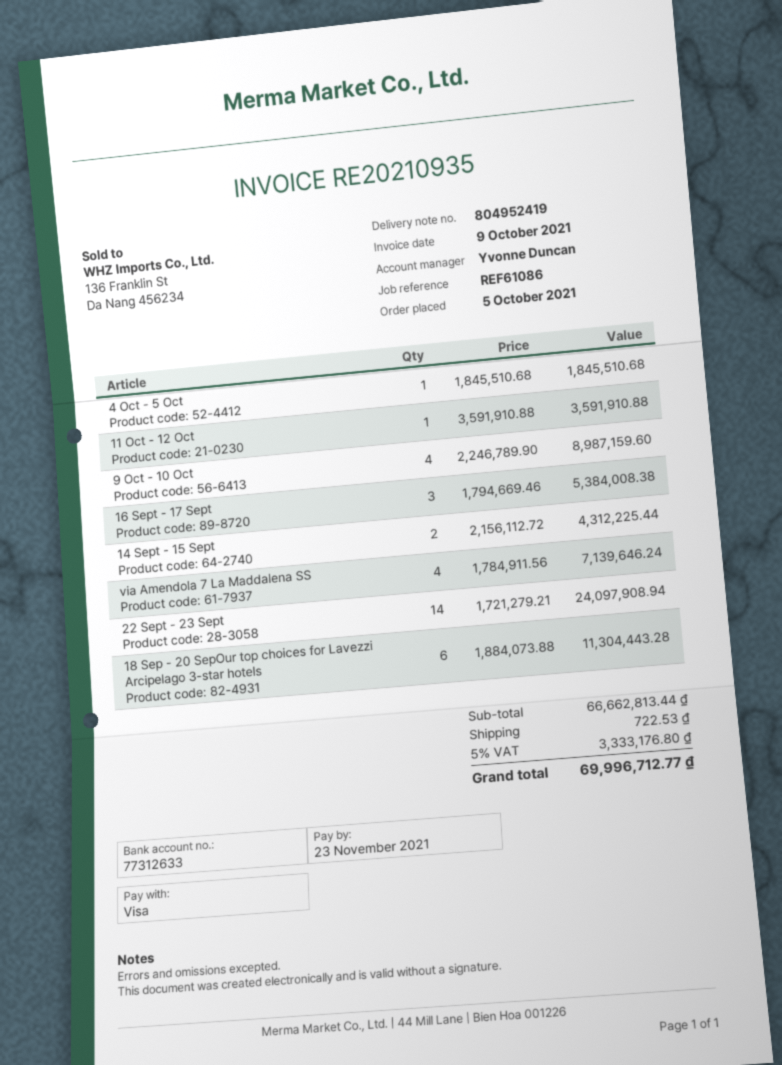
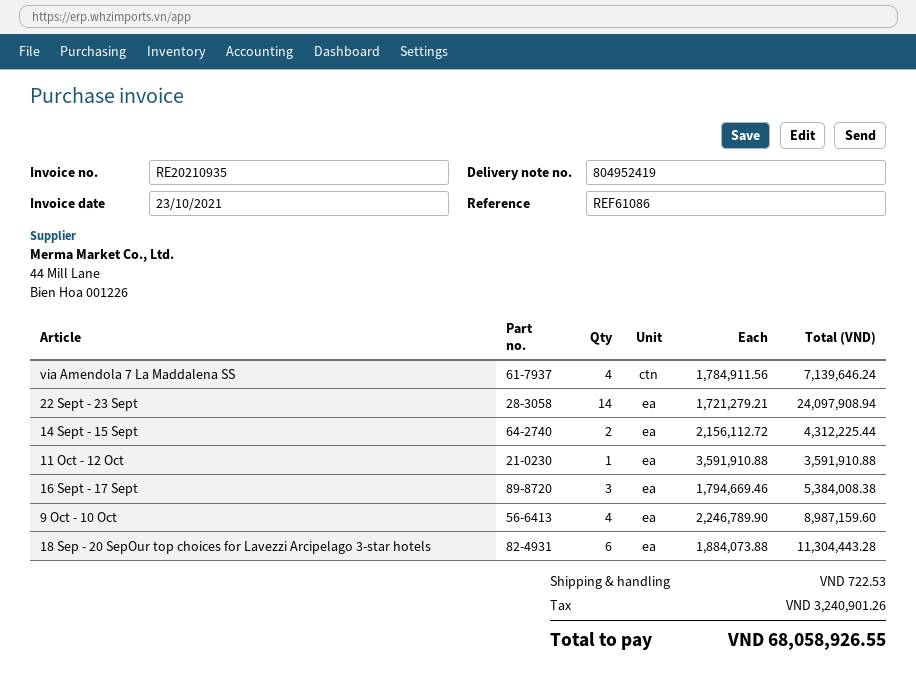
invoice date: 2021-10-09 -> 2021-10-23
4 Oct - 5 Oct: 1 x 1845510.68 = 1845510.68 -> none
tax: 3333176.80 -> 3240901.26
total: 69996712.77 -> 68058926.55

